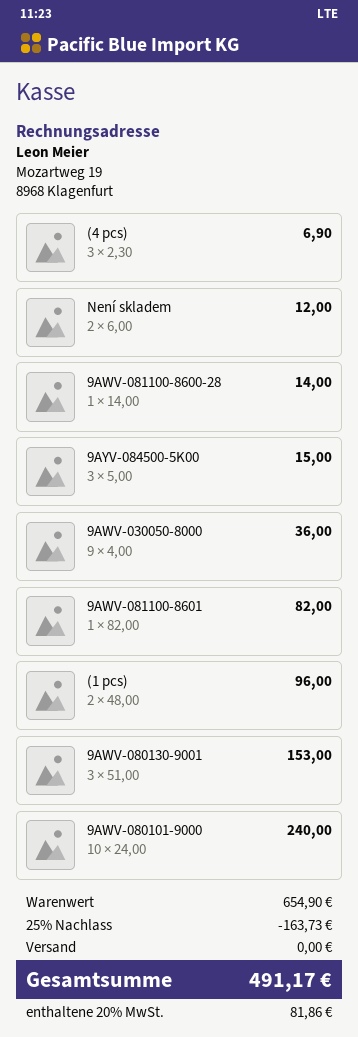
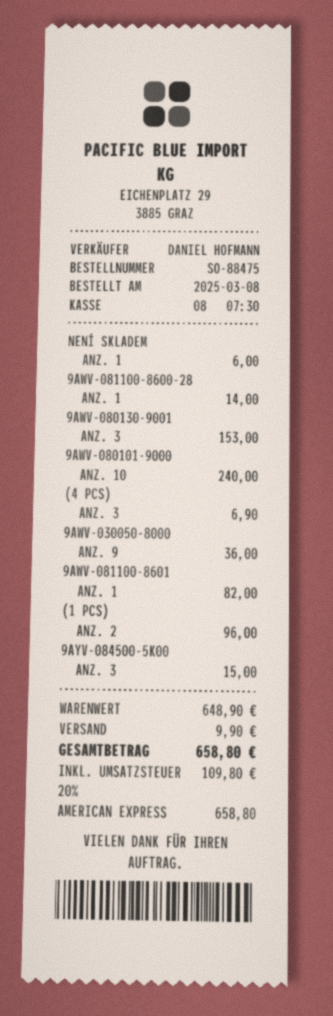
Není skladem: 2 for 12.00 -> 1 for 6.00
subtotal: 654.90 -> 648.90
discount: 25% = 163.73 -> none
shipping: 0.00 -> 9.90
tax: 20% = 81.86 -> 20% = 109.80
total: 491.17 -> 658.80

